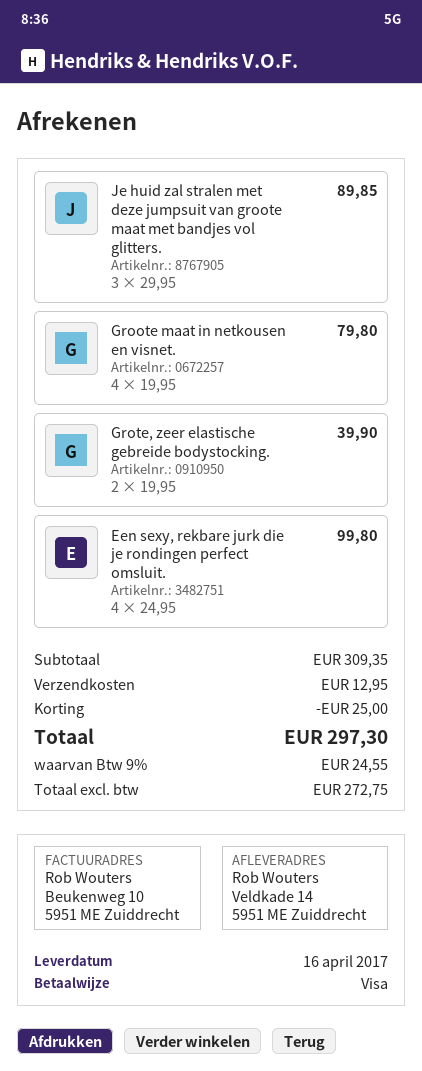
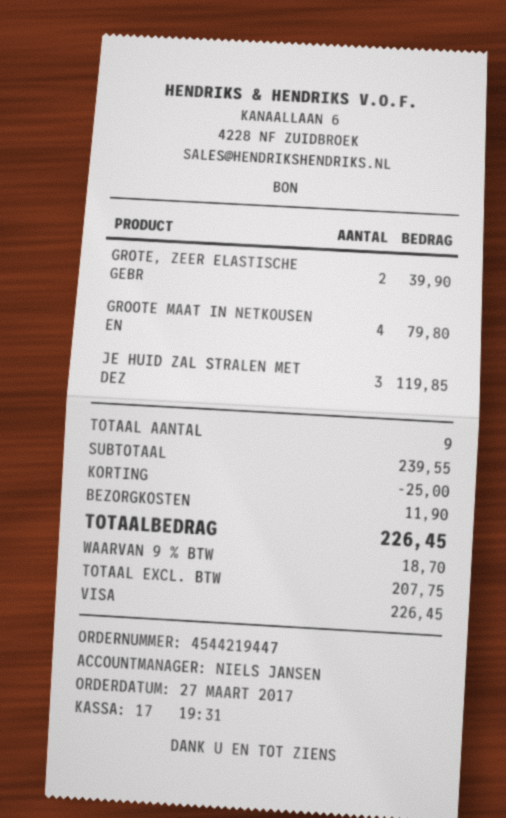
Je huid zal stralen met deze jumpsuit van groote maat met bandjes vol glitters.: 3 for 89.85 -> 3 for 119.85
Een sexy, rekbare jurk die je rondingen perfect omsluit.: 4 for 99.80 -> none
subtotal: 309.35 -> 239.55
shipping: 12.95 -> 11.90
net: 272.75 -> 207.75
tax: 9% = 24.55 -> 9% = 18.70
total: 297.30 -> 226.45

